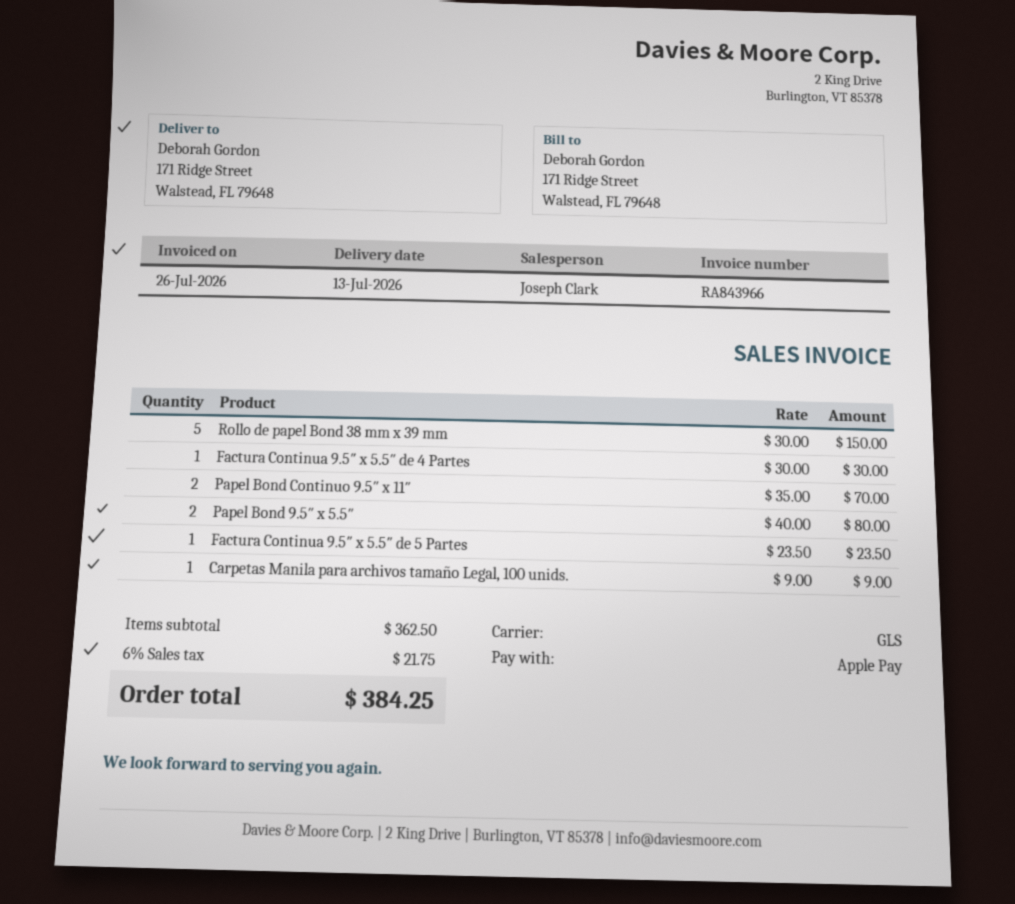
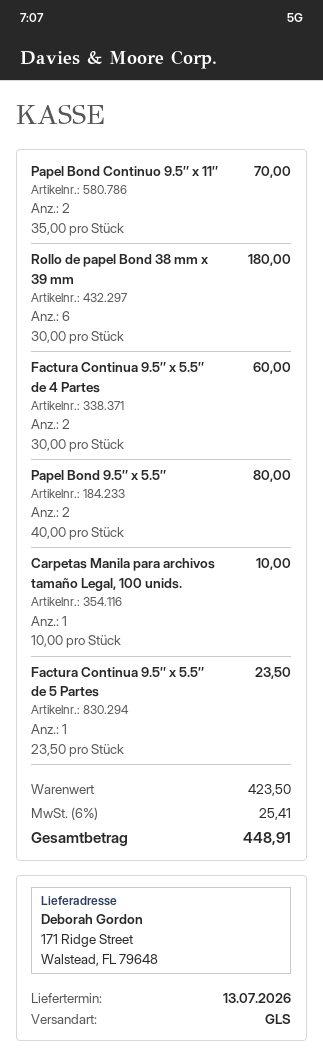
Rollo de papel Bond 38 mm x 39 mm: 5 x 30.00 = 150.00 -> 6 x 30.00 = 180.00
Factura Continua 9.5″ x 5.5″ de 4 Partes: 1 x 30.00 = 30.00 -> 2 x 30.00 = 60.00
Carpetas Manila para archivos tamaño Legal, 100 unids.: 1 x 9.00 = 9.00 -> 1 x 10.00 = 10.00
subtotal: 362.50 -> 423.50
tax: 6% = 21.75 -> 6% = 25.41
total: 384.25 -> 448.91

